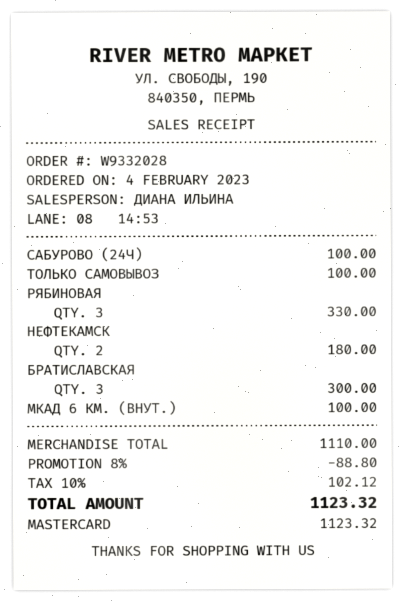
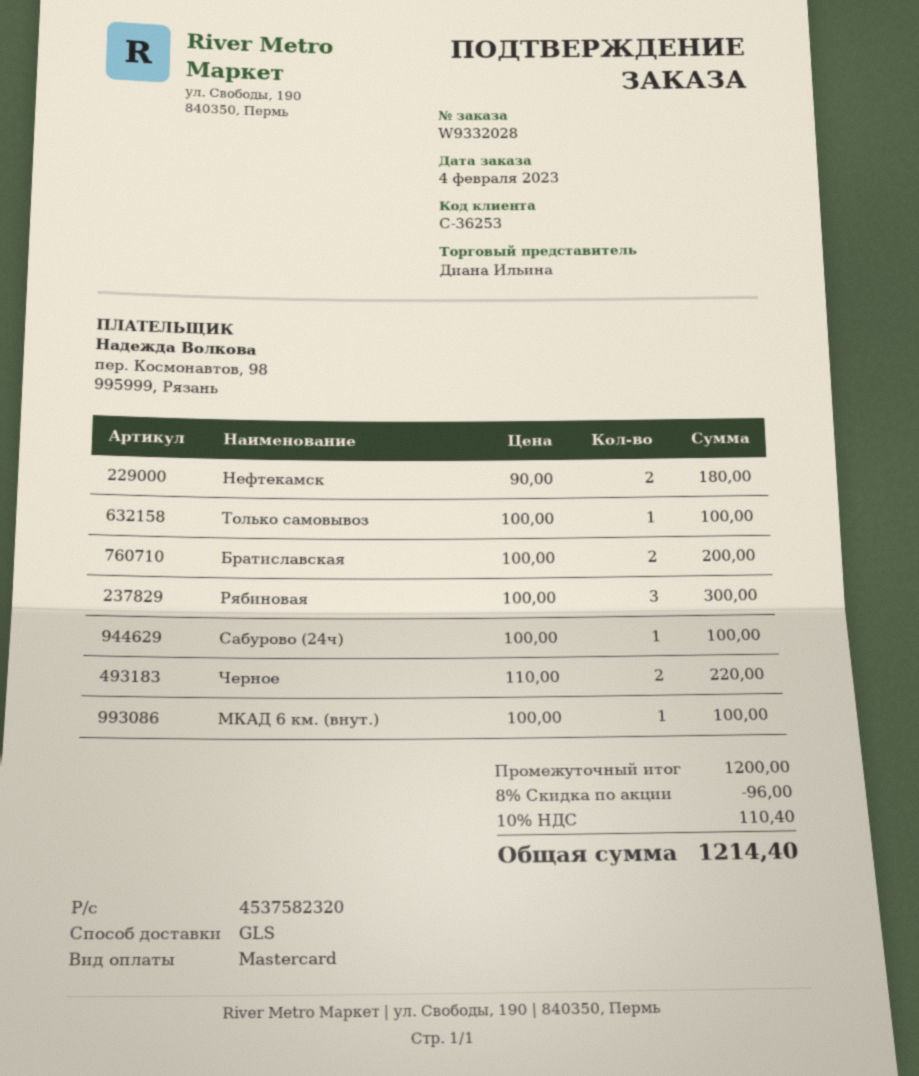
РЯБИНОВАЯ: 3 for 330.00 -> 3 for 300.00
БРАТИСЛАВСКАЯ: 3 for 300.00 -> 2 for 200.00
Черное: none -> 2 for 220.00
subtotal: 1110.00 -> 1200.00
discount: 8% = 88.80 -> 8% = 96.00
tax: 10% = 102.12 -> 10% = 110.40
total: 1123.32 -> 1214.40

